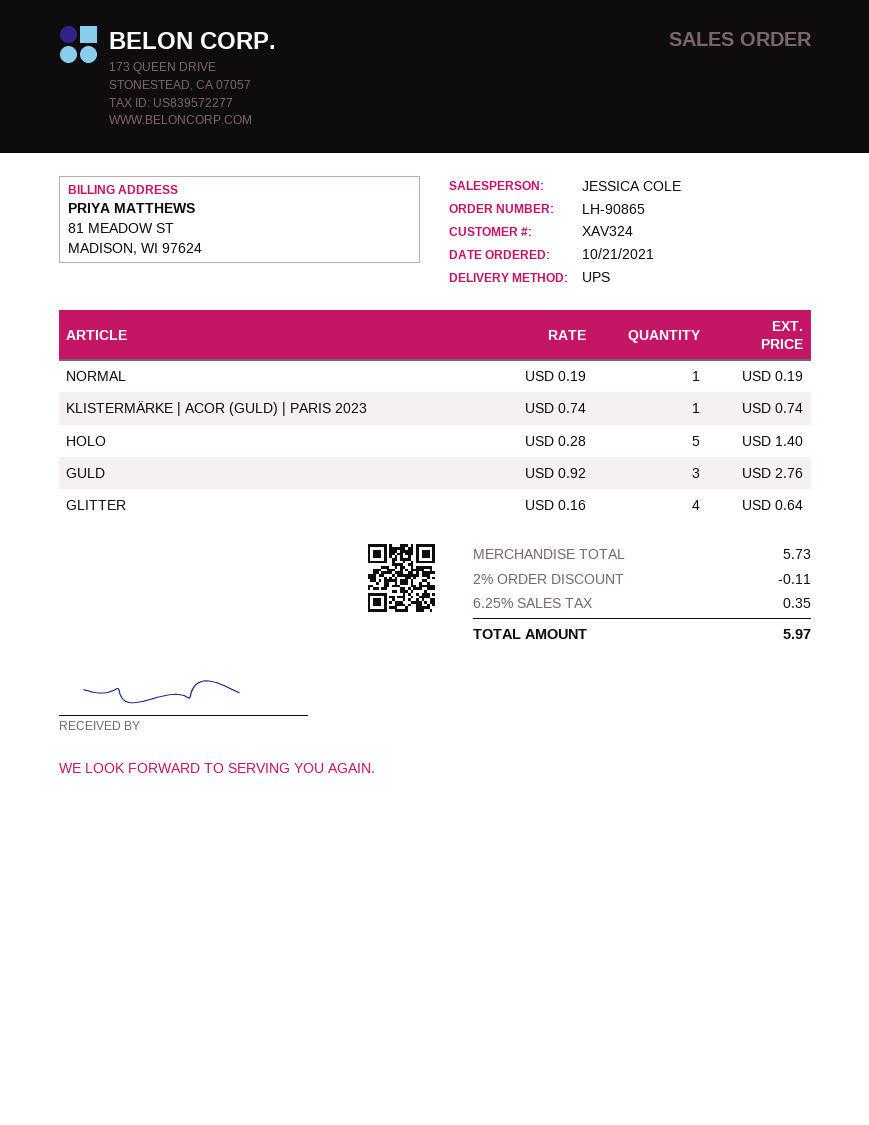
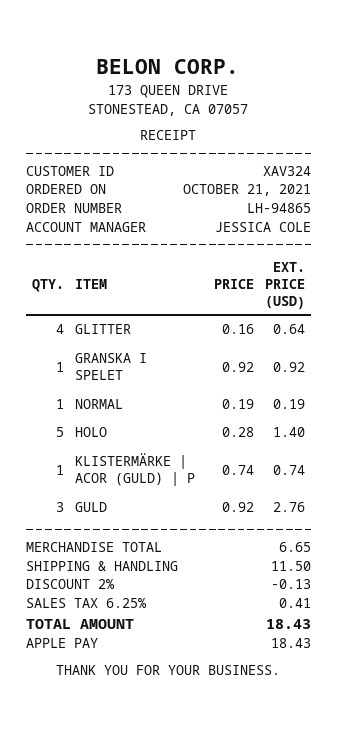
order number: LH-90865 -> LH-94865
GRANSKA I SPELET: none -> 1 x 0.92 = 0.92
subtotal: 5.73 -> 6.65
discount: 2% = 0.11 -> 2% = 0.13
shipping: none -> 11.50
tax: 6.25% = 0.35 -> 6.25% = 0.41
total: 5.97 -> 18.43

